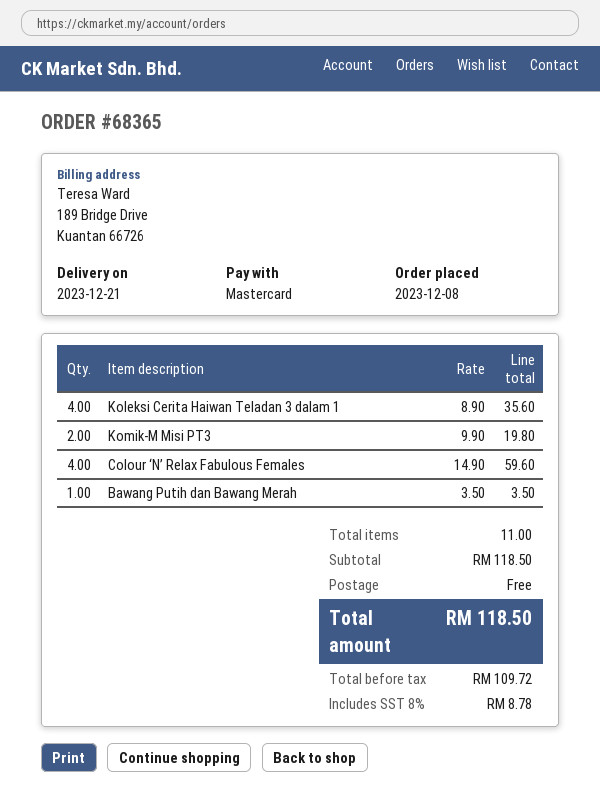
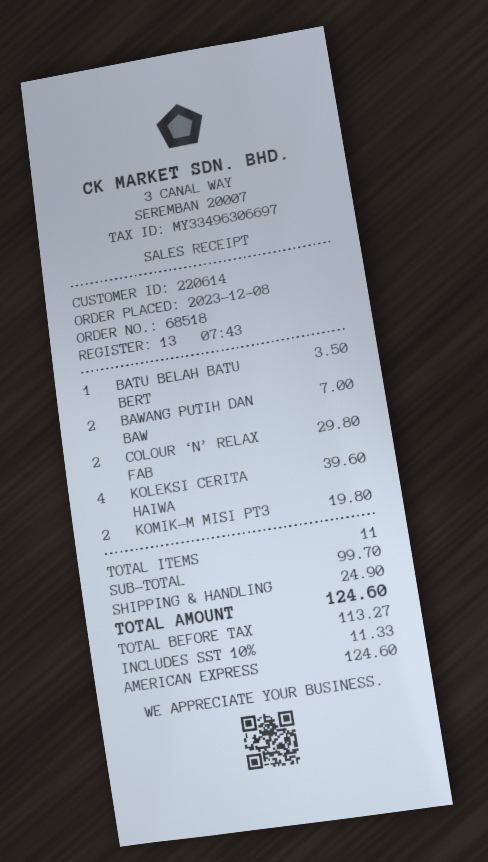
order number: 68365 -> 68518
payment method: Mastercard -> American Express
Koleksi Cerita Haiwan Teladan 3 dalam 1: 4 for 35.60 -> 4 for 39.60
Colour ‘N’ Relax Fabulous Females: 4 for 59.60 -> 2 for 29.80
Bawang Putih dan Bawang Merah: 1 for 3.50 -> 2 for 7.00
BATU BELAH BATU BERT: none -> 1 for 3.50
subtotal: 118.50 -> 99.70
shipping: 0.00 -> 24.90
net: 109.72 -> 113.27
tax: 8% = 8.78 -> 10% = 11.33
total: 118.50 -> 124.60

